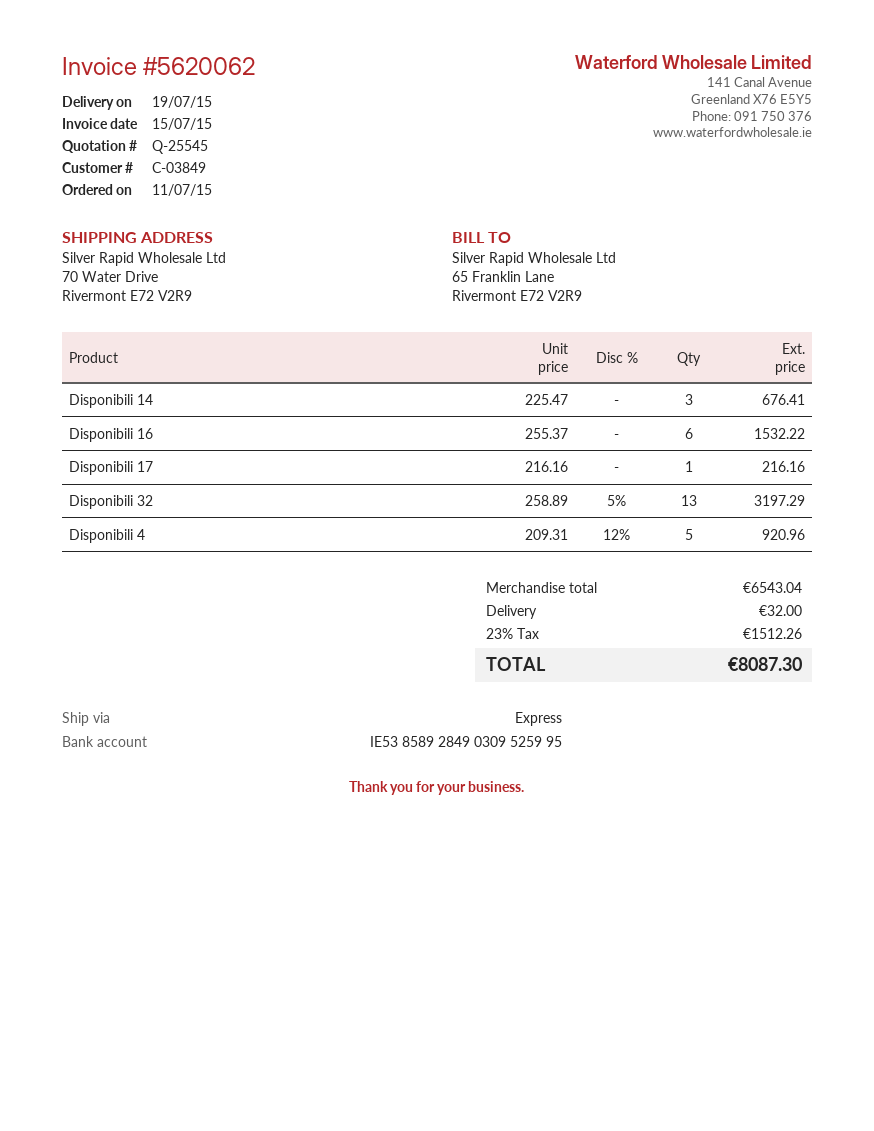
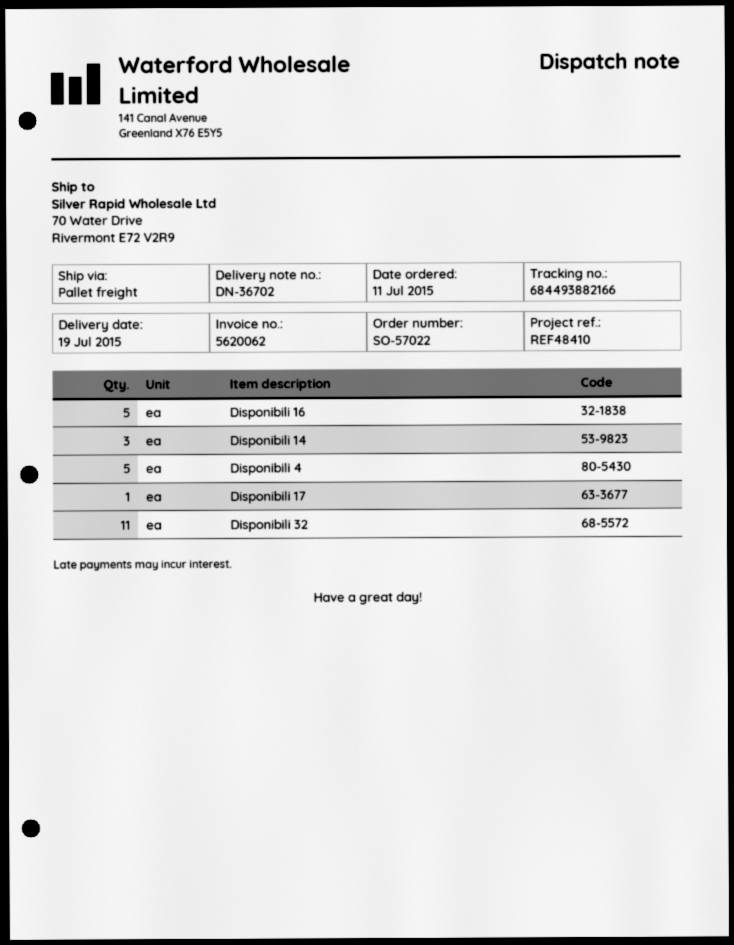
shipping method: express -> pallet freight
Disponibili 16: 6 -> 5
Disponibili 32: 13 -> 11

